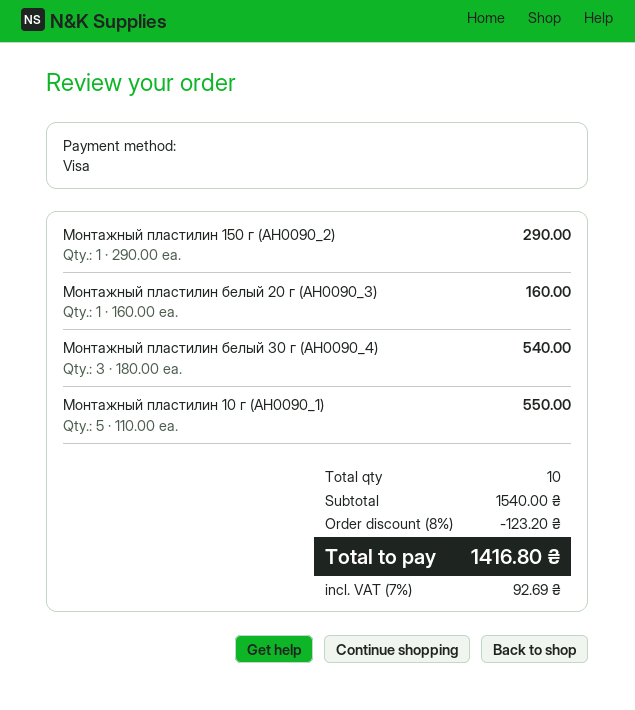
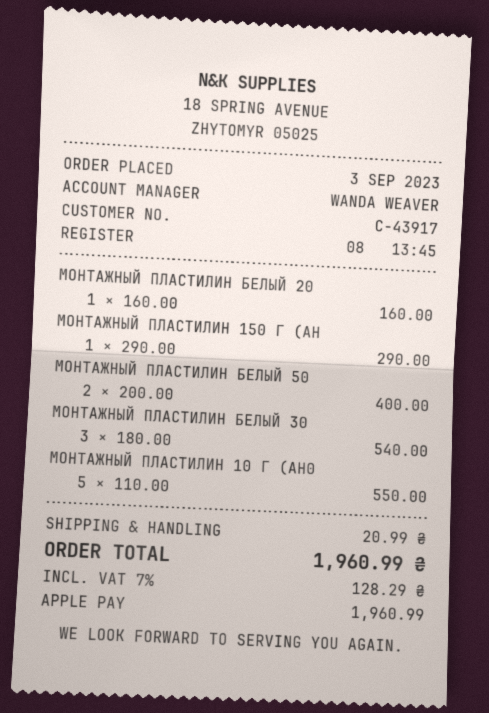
payment method: Visa -> Apple Pay
МОНТАЖНЫЙ ПЛАСТИЛИН БЕЛЫЙ 50: none -> 2 x 200.00 = 400.00
discount: 8% = 123.20 -> none
shipping: none -> 20.99
tax: 7% = 92.69 -> 7% = 128.29
total: 1416.80 -> 1960.99

